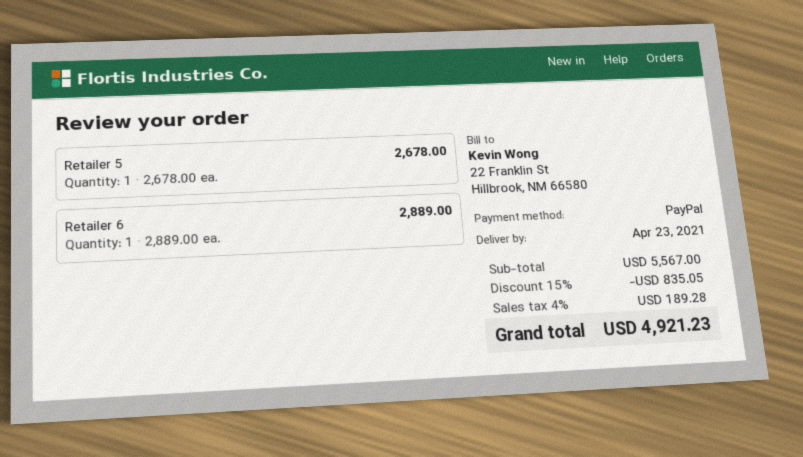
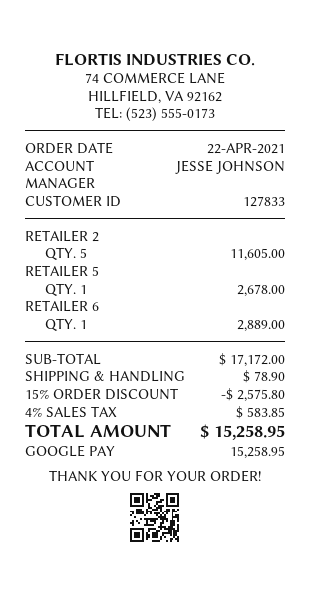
payment method: PayPal -> Google Pay
RETAILER 2: none -> 5 for 11605.00
subtotal: 5567.00 -> 17172.00
discount: 15% = 835.05 -> 15% = 2575.80
shipping: none -> 78.90
tax: 4% = 189.28 -> 4% = 583.85
total: 4921.23 -> 15258.95

